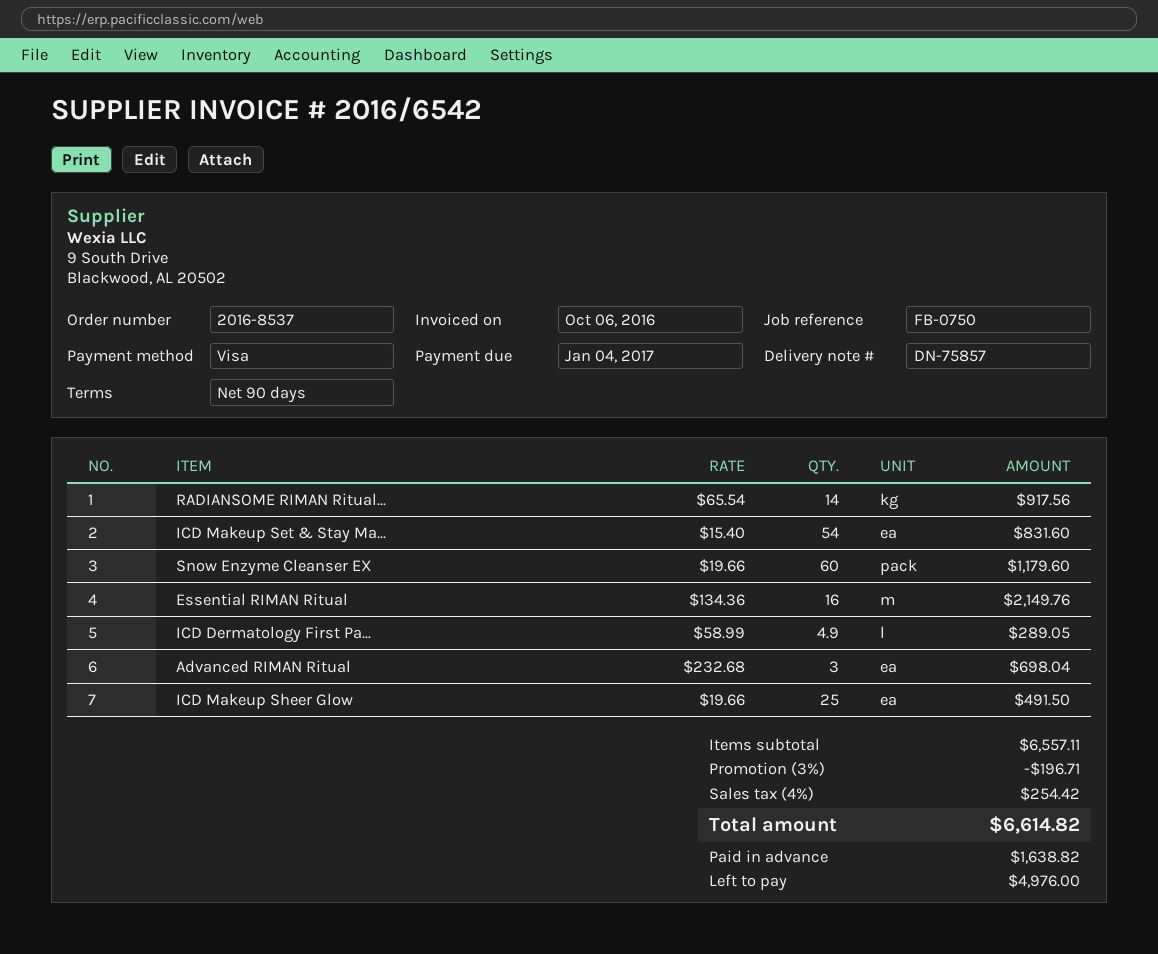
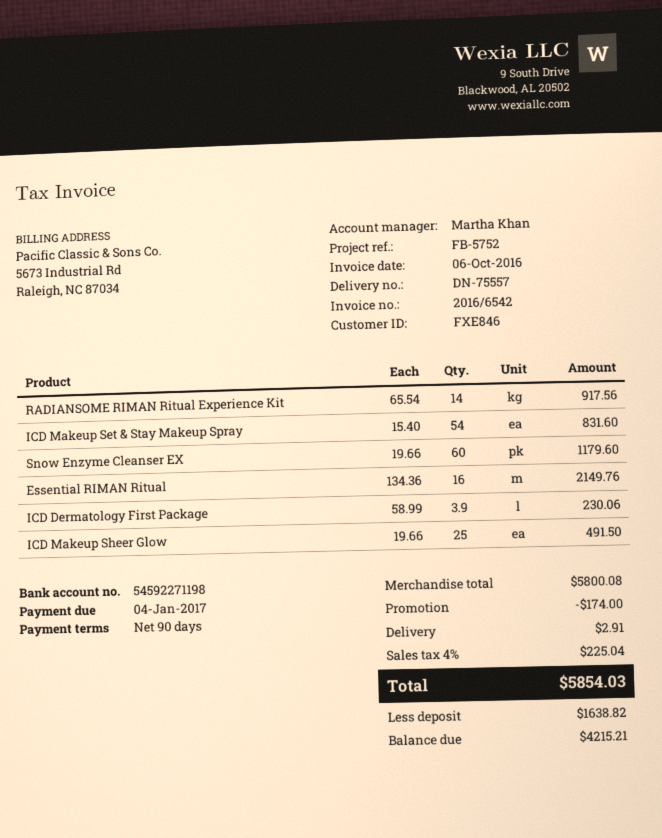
delivery note number: DN-75857 -> DN-75557
reference: FB-0750 -> FB-5752
ICD Dermatology First Pa...: 4.9 x 58.99 = 289.05 -> 3.9 x 58.99 = 230.06
Advanced RIMAN Ritual: 3 x 232.68 = 698.04 -> none
subtotal: 6557.11 -> 5800.08
discount: 196.71 -> 174.00
shipping: none -> 2.91
tax: 4% = 254.42 -> 4% = 225.04
total: 6614.82 -> 5854.03
balance: 4976.00 -> 4215.21

